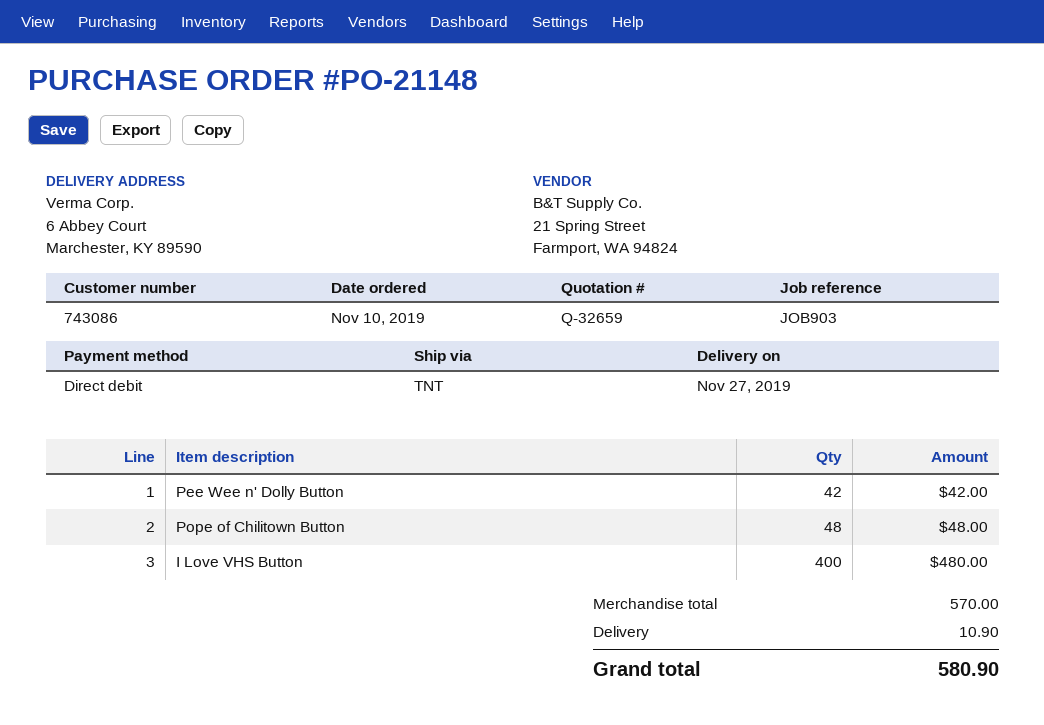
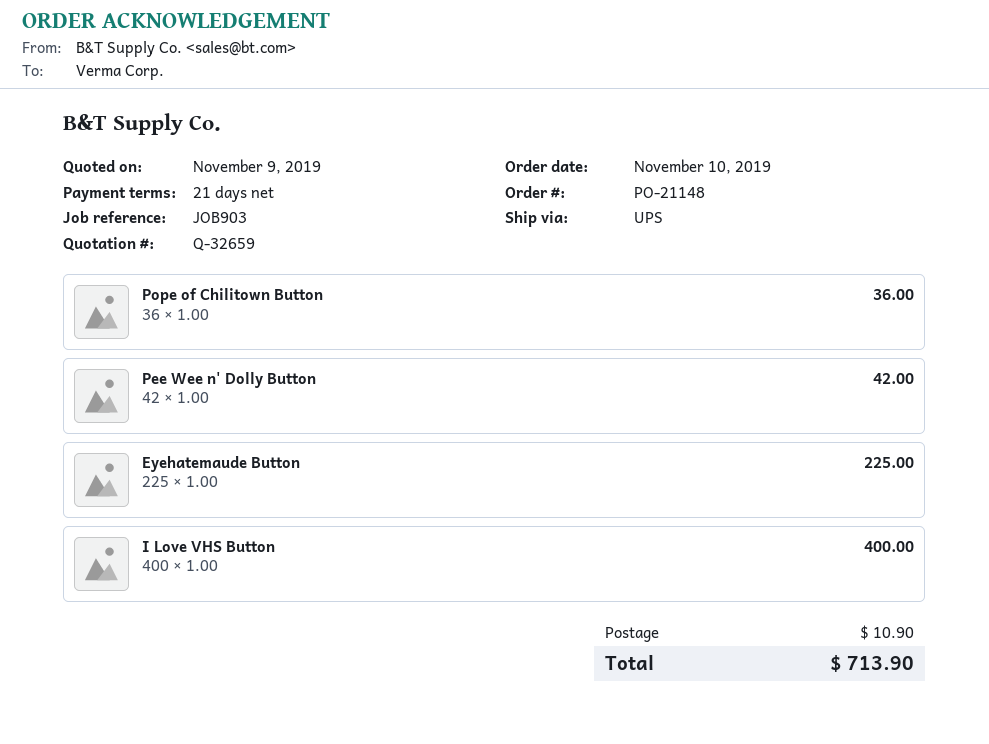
shipping method: TNT -> UPS
Pope of Chilitown Button: 48 for 48.00 -> 36 for 36.00
I Love VHS Button: 400 for 480.00 -> 400 for 400.00
Eyehatemaude Button: none -> 225 for 225.00
total: 580.90 -> 713.90

